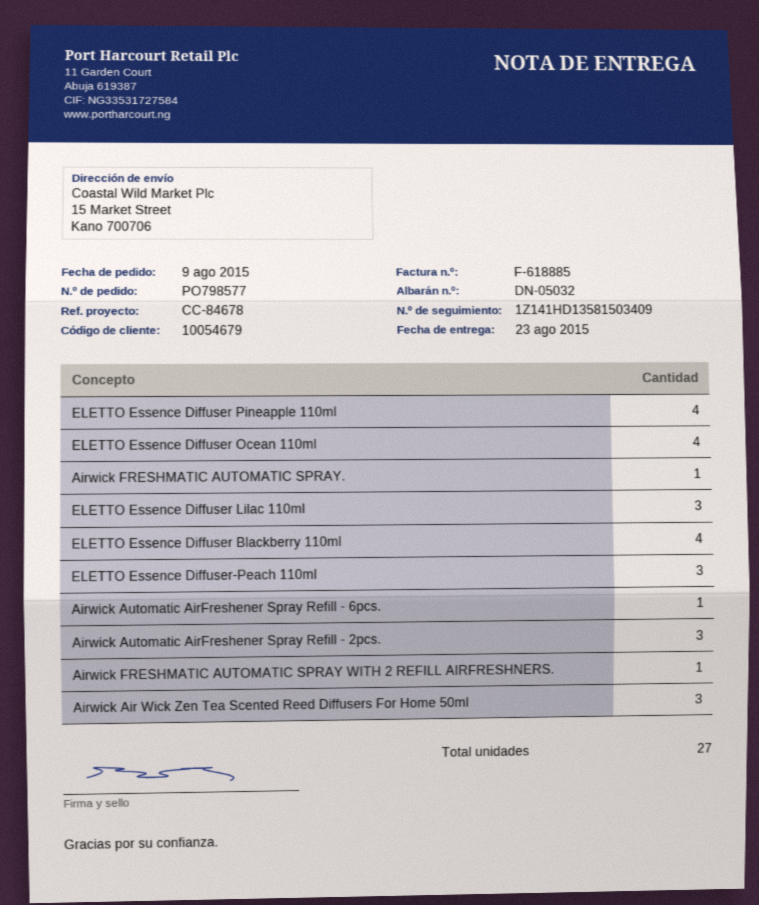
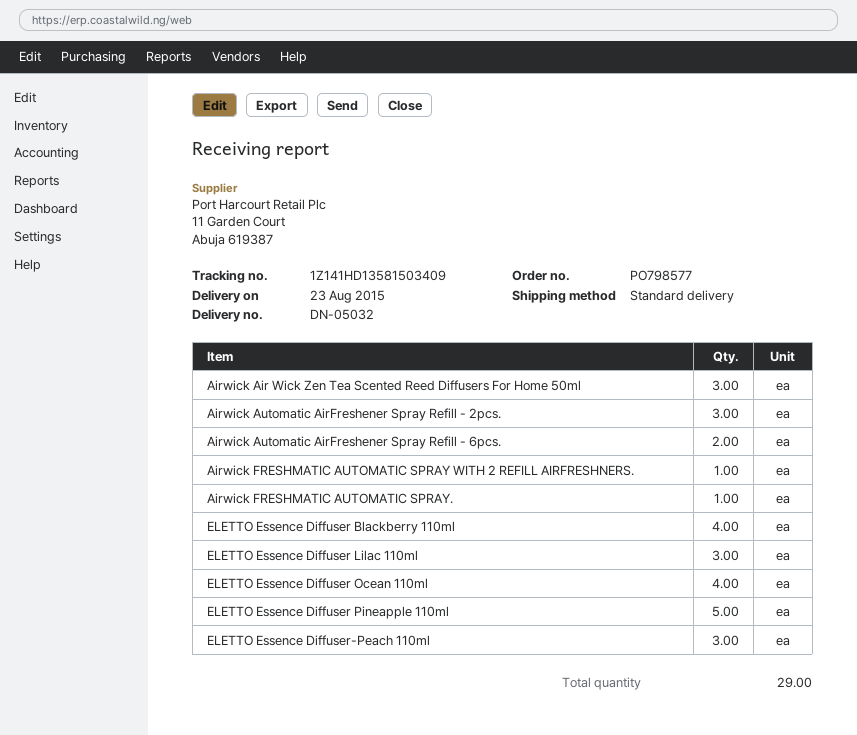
ELETTO Essence Diffuser Pineapple 110ml: 4 -> 5
Airwick Automatic AirFreshener Spray Refill - 6pcs.: 1 -> 2
total quantity: 27 -> 29

